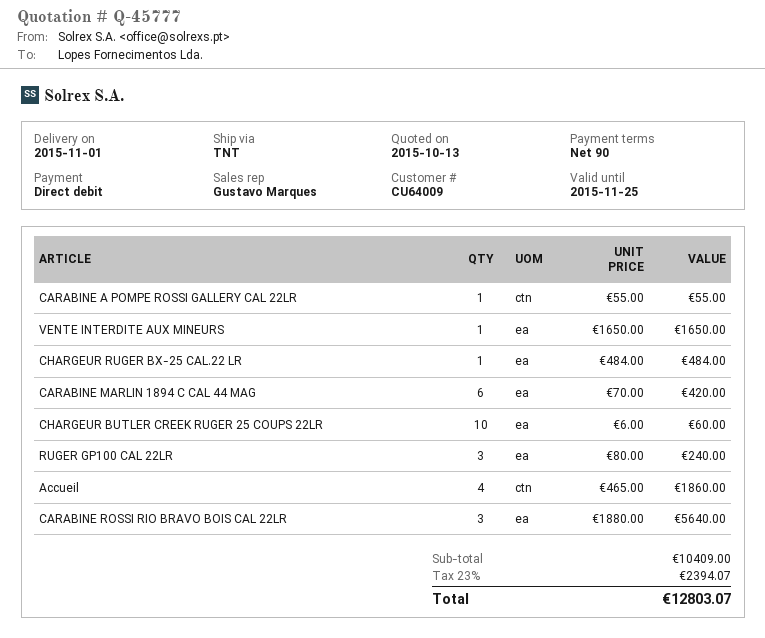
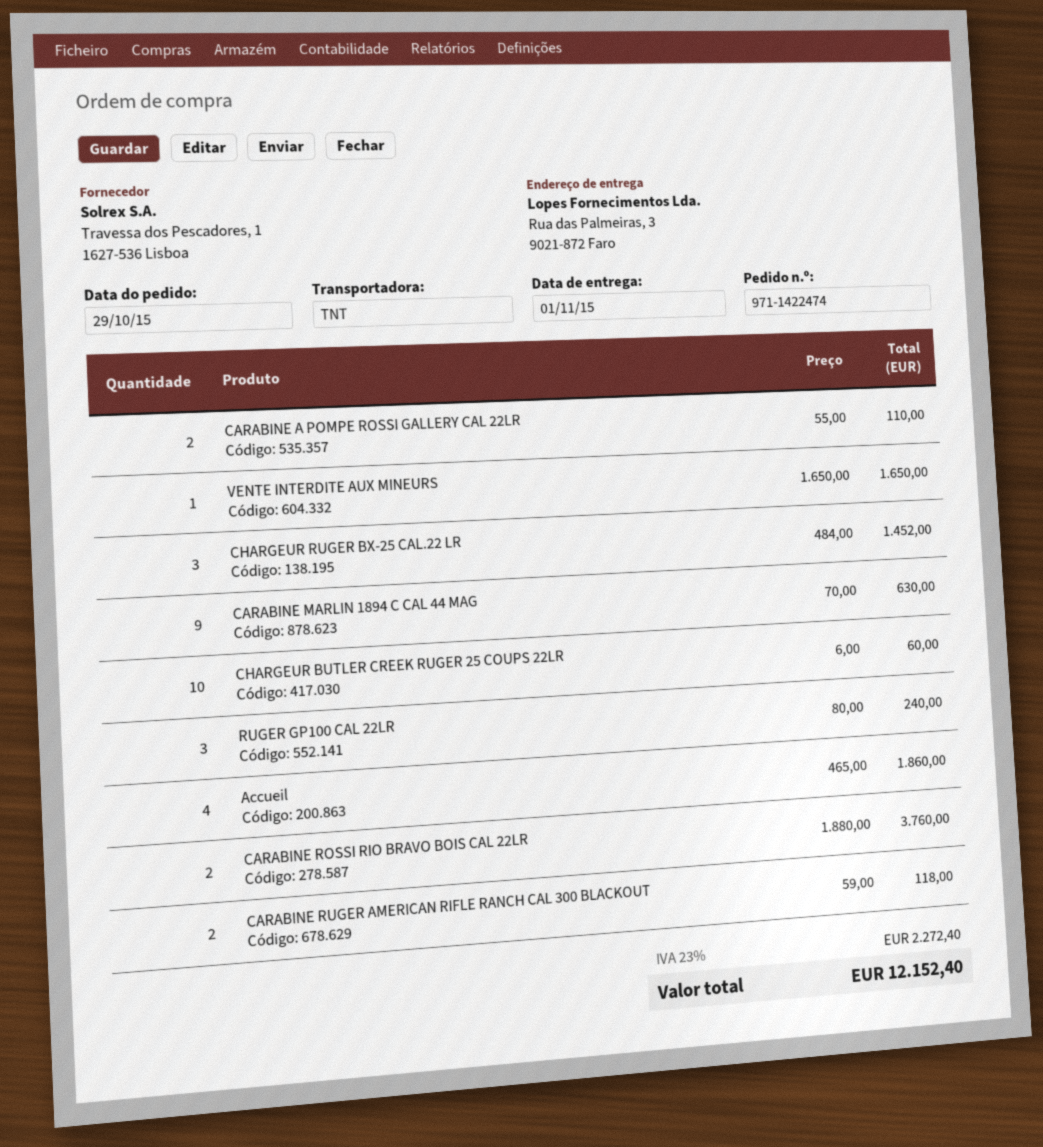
CARABINE A POMPE ROSSI GALLERY CAL 22LR: 1 x 55.00 = 55.00 -> 2 x 55.00 = 110.00
CHARGEUR RUGER BX-25 CAL.22 LR: 1 x 484.00 = 484.00 -> 3 x 484.00 = 1452.00
CARABINE MARLIN 1894 C CAL 44 MAG: 6 x 70.00 = 420.00 -> 9 x 70.00 = 630.00
CARABINE ROSSI RIO BRAVO BOIS CAL 22LR: 3 x 1880.00 = 5640.00 -> 2 x 1880.00 = 3760.00
CARABINE RUGER AMERICAN RIFLE RANCH CAL 300 BLACKOUT: none -> 2 x 59.00 = 118.00
tax: 23% = 2394.07 -> 23% = 2272.40
total: 12803.07 -> 12152.40

